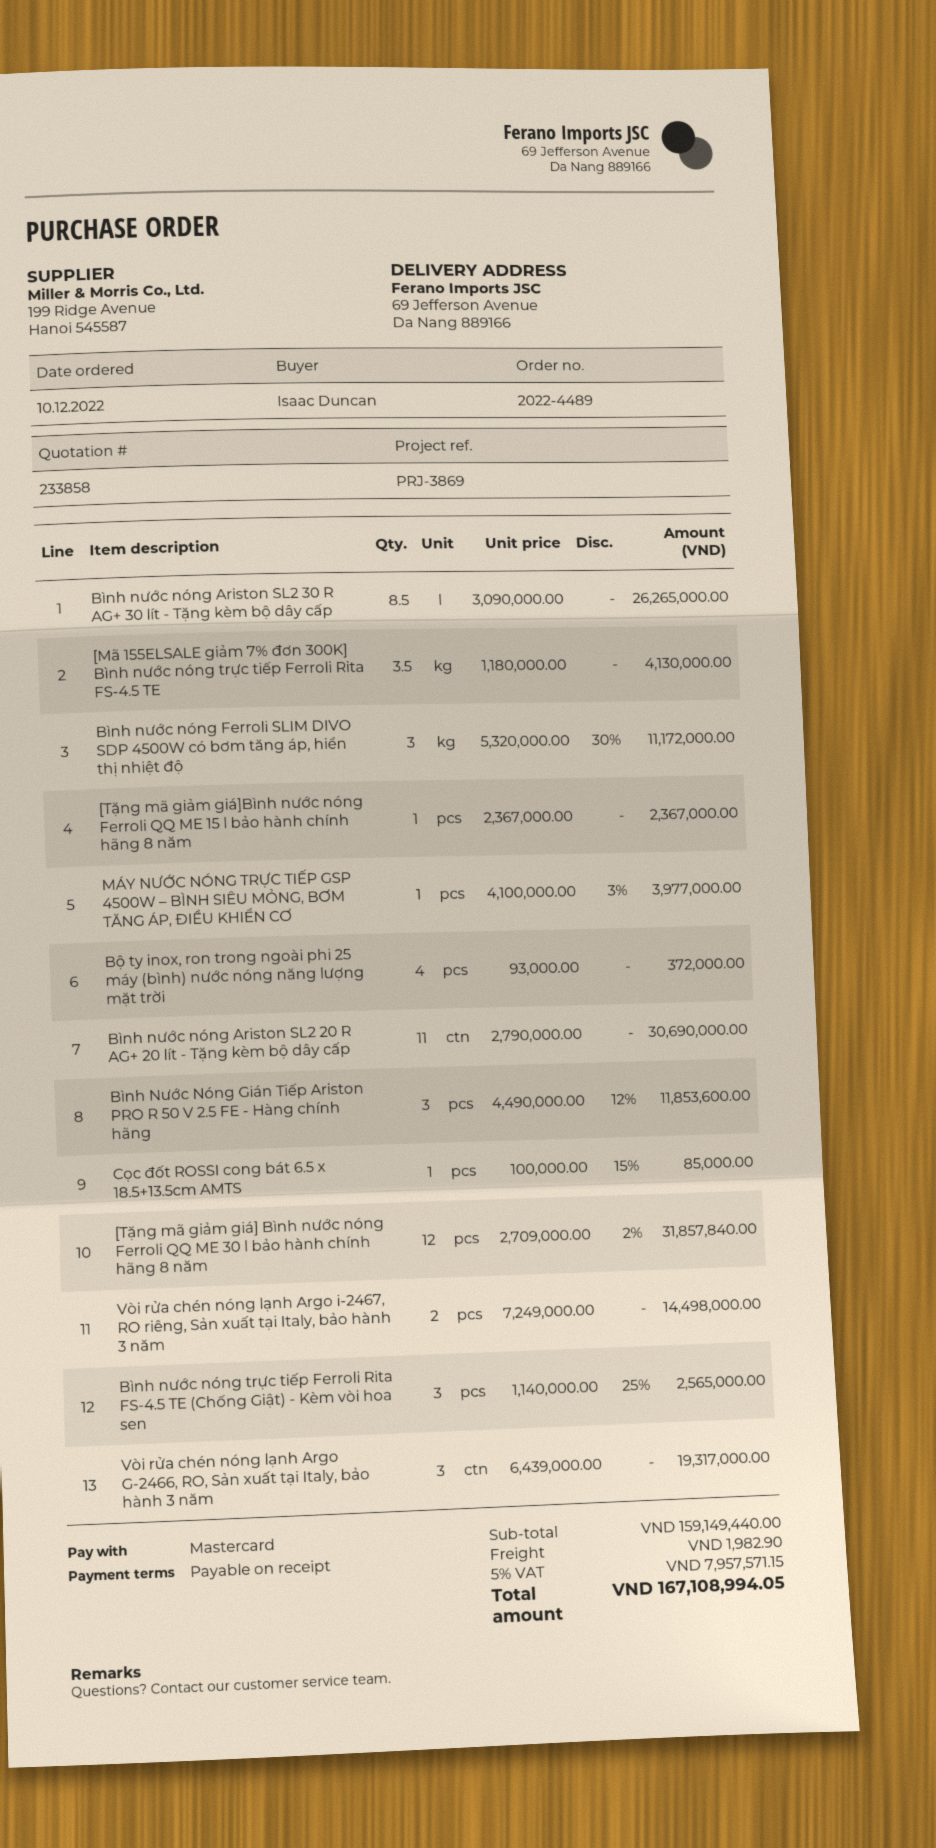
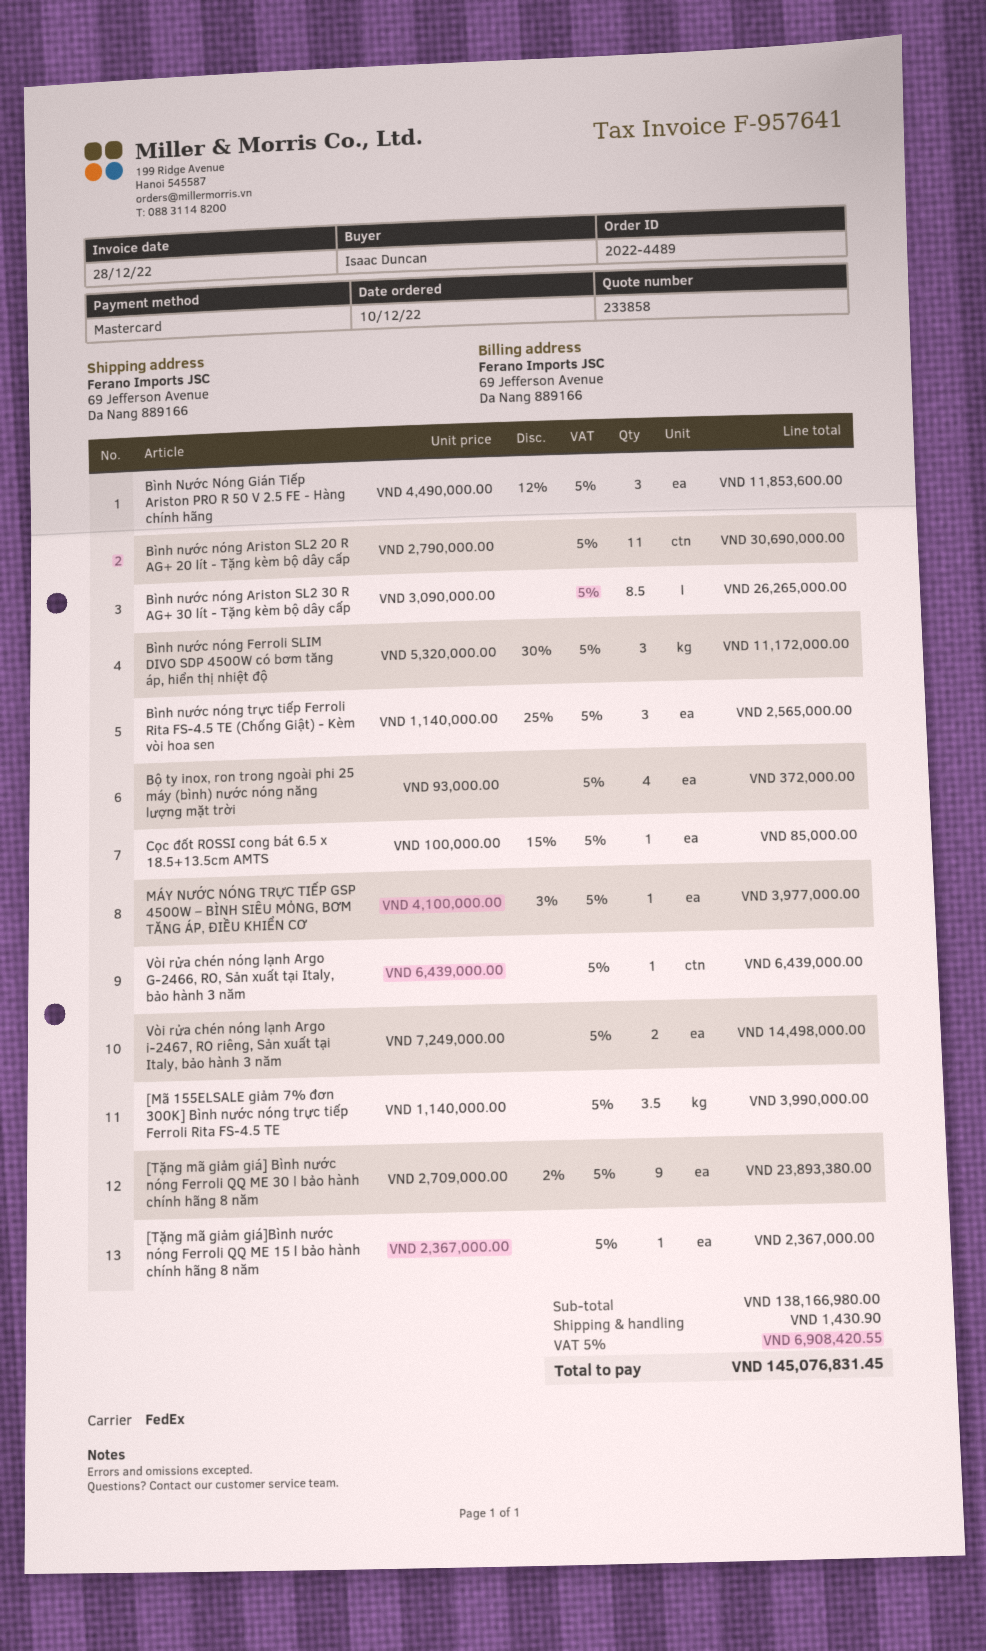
[Mã 155ELSALE giảm 7% đơn 300K] Bình nước nóng trực tiếp Ferroli Rita FS-4.5 TE: 3.5 x 1180000.00 = 4130000.00 -> 3.5 x 1140000.00 = 3990000.00
[Tặng mã giảm giá] Bình nước nóng Ferroli QQ ME 30 l bảo hành chính hãng 8 năm: 12 x 2709000.00 - 2% = 31857840.00 -> 9 x 2709000.00 - 2% = 23893380.00
Vòi rửa chén nóng lạnh Argo G-2466, RO, Sản xuất tại Italy, bảo hành 3 năm: 3 x 6439000.00 = 19317000.00 -> 1 x 6439000.00 = 6439000.00
subtotal: 159149440.00 -> 138166980.00
shipping: 1982.90 -> 1430.90
tax: 5% = 7957571.15 -> 5% = 6908420.55
total: 167108994.05 -> 145076831.45

